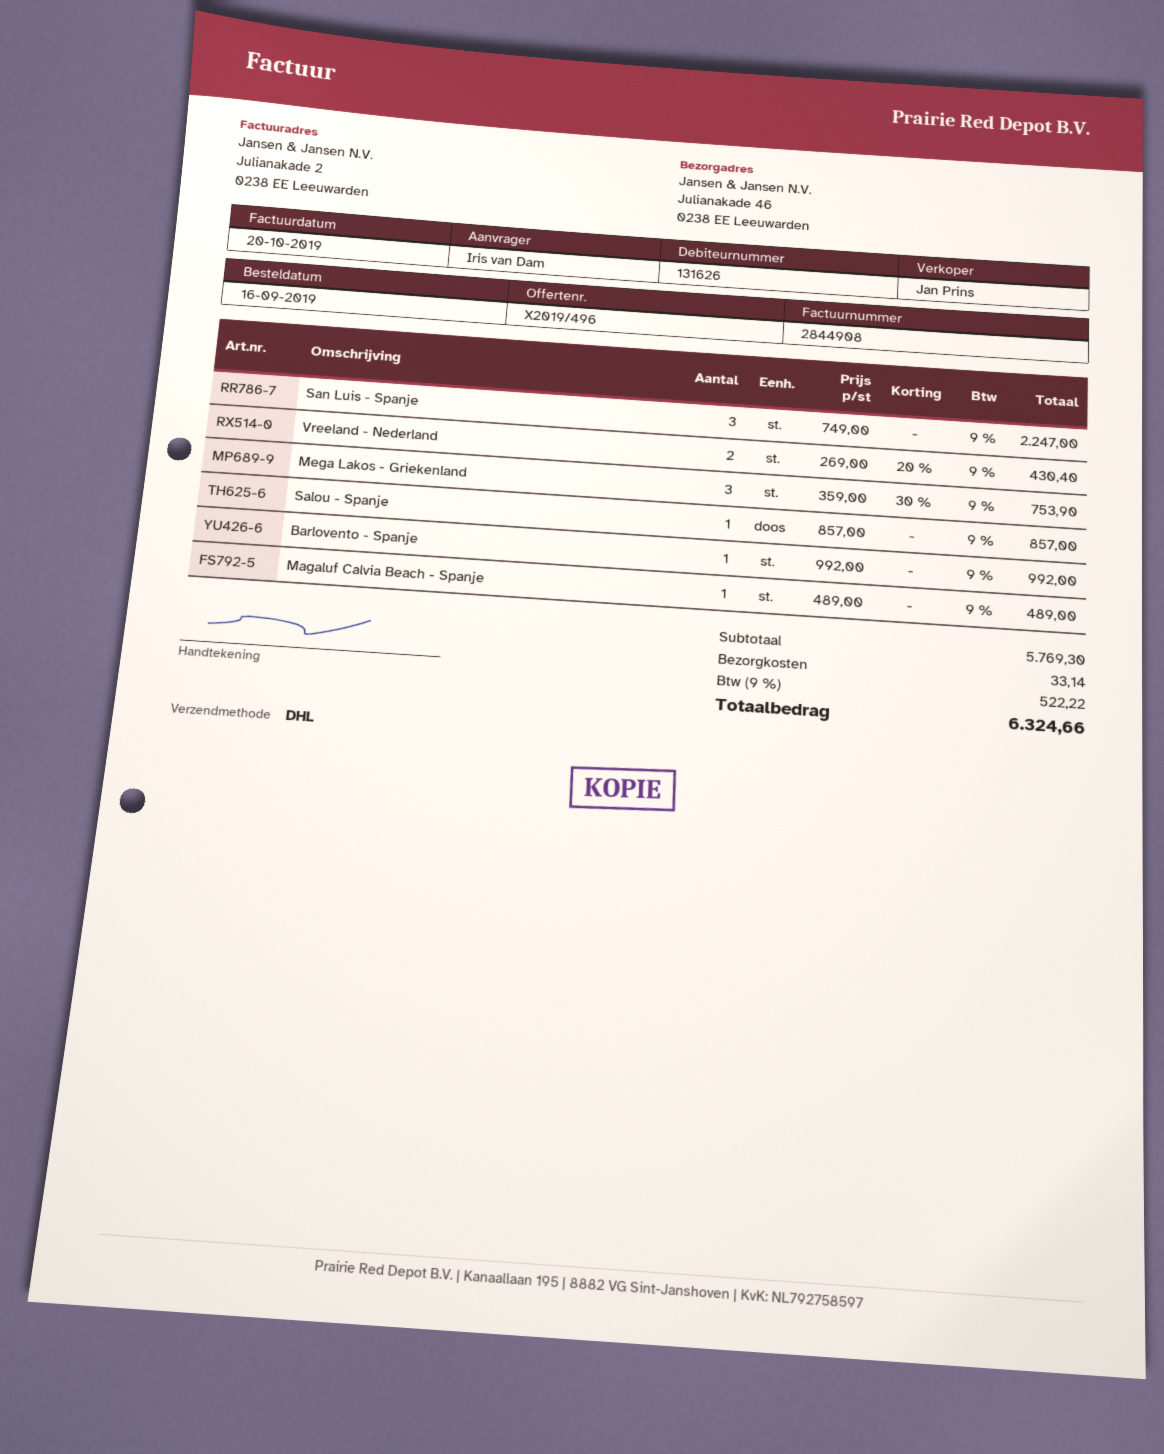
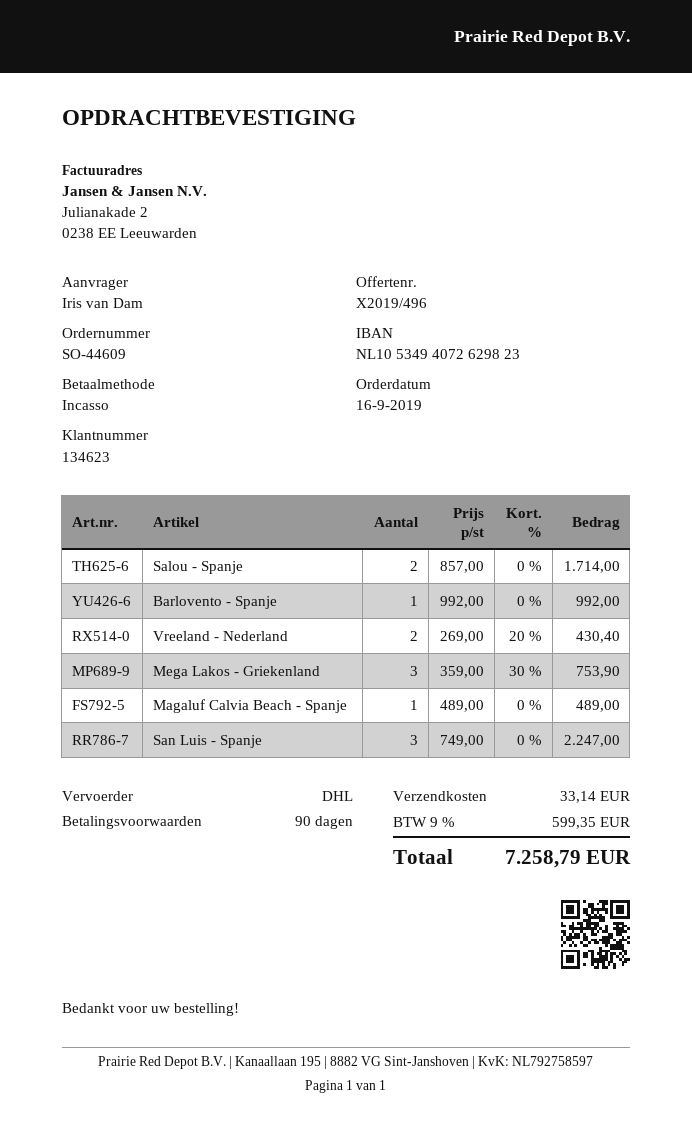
customer number: 131626 -> 134623
Salou - Spanje: 1 x 857.00 = 857.00 -> 2 x 857.00 = 1714.00
tax: 9% = 522.22 -> 9% = 599.35
total: 6324.66 -> 7258.79

